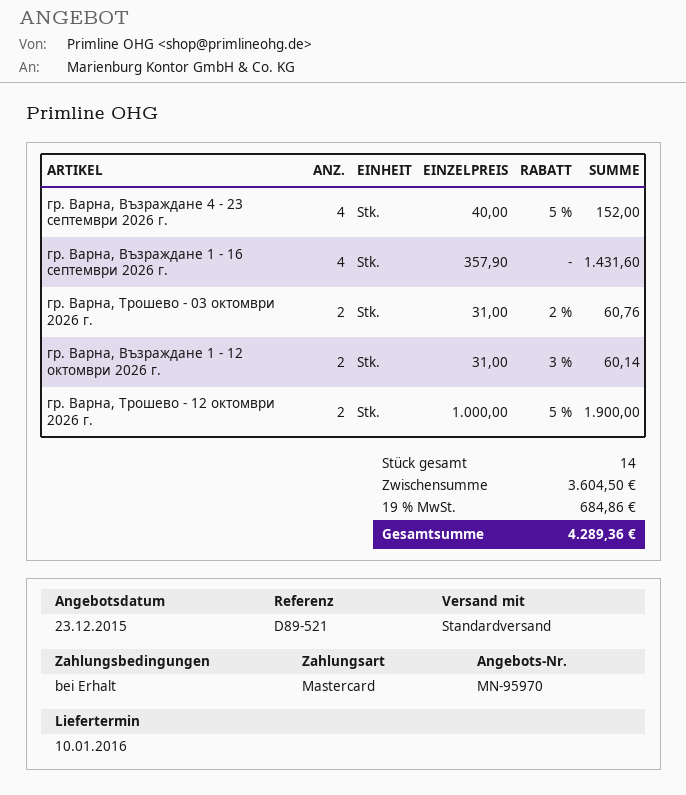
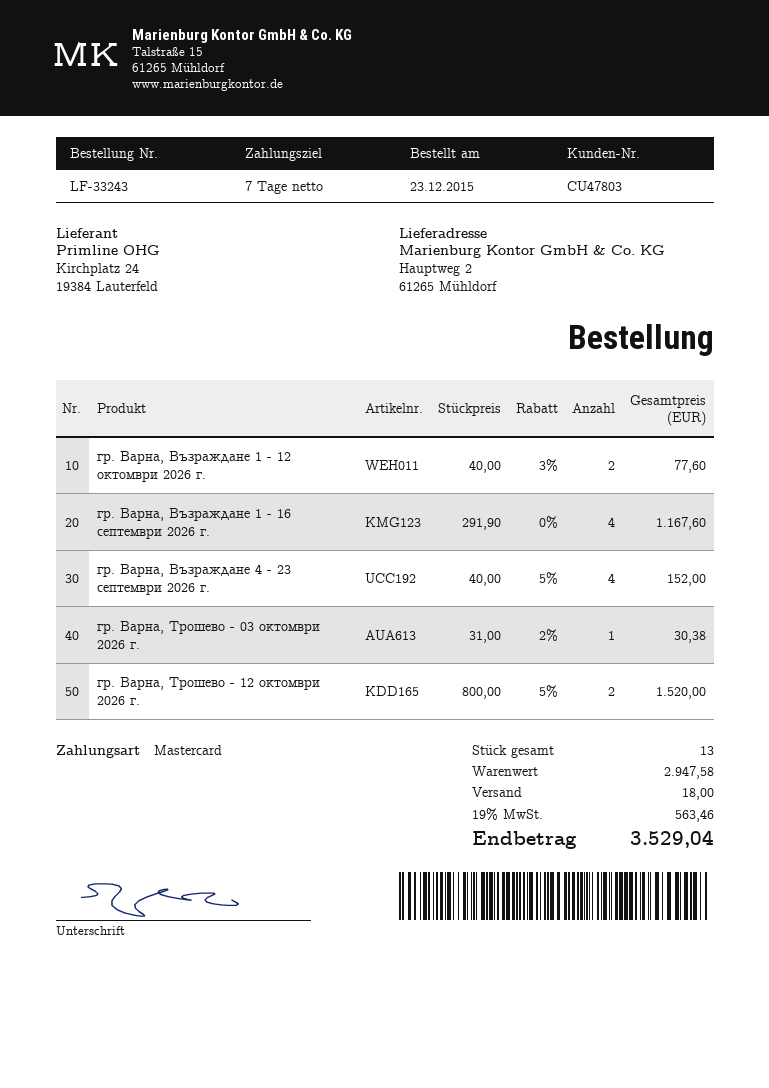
payment terms: on receipt -> 7 days
гр. Варна, Възраждане 1 - 16 септември 2026 г.: 4 x 357.90 = 1431.60 -> 4 x 291.90 = 1167.60
гр. Варна, Трошево - 03 октомври 2026 г.: 2 x 31.00 - 2% = 60.76 -> 1 x 31.00 - 2% = 30.38
гр. Варна, Възраждане 1 - 12 октомври 2026 г.: 2 x 31.00 - 3% = 60.14 -> 2 x 40.00 - 3% = 77.60
гр. Варна, Трошево - 12 октомври 2026 г.: 2 x 1000.00 - 5% = 1900.00 -> 2 x 800.00 - 5% = 1520.00
total quantity: 14 -> 13
subtotal: 3604.50 -> 2947.58
shipping: none -> 18.00
tax: 19% = 684.86 -> 19% = 563.46
total: 4289.36 -> 3529.04

